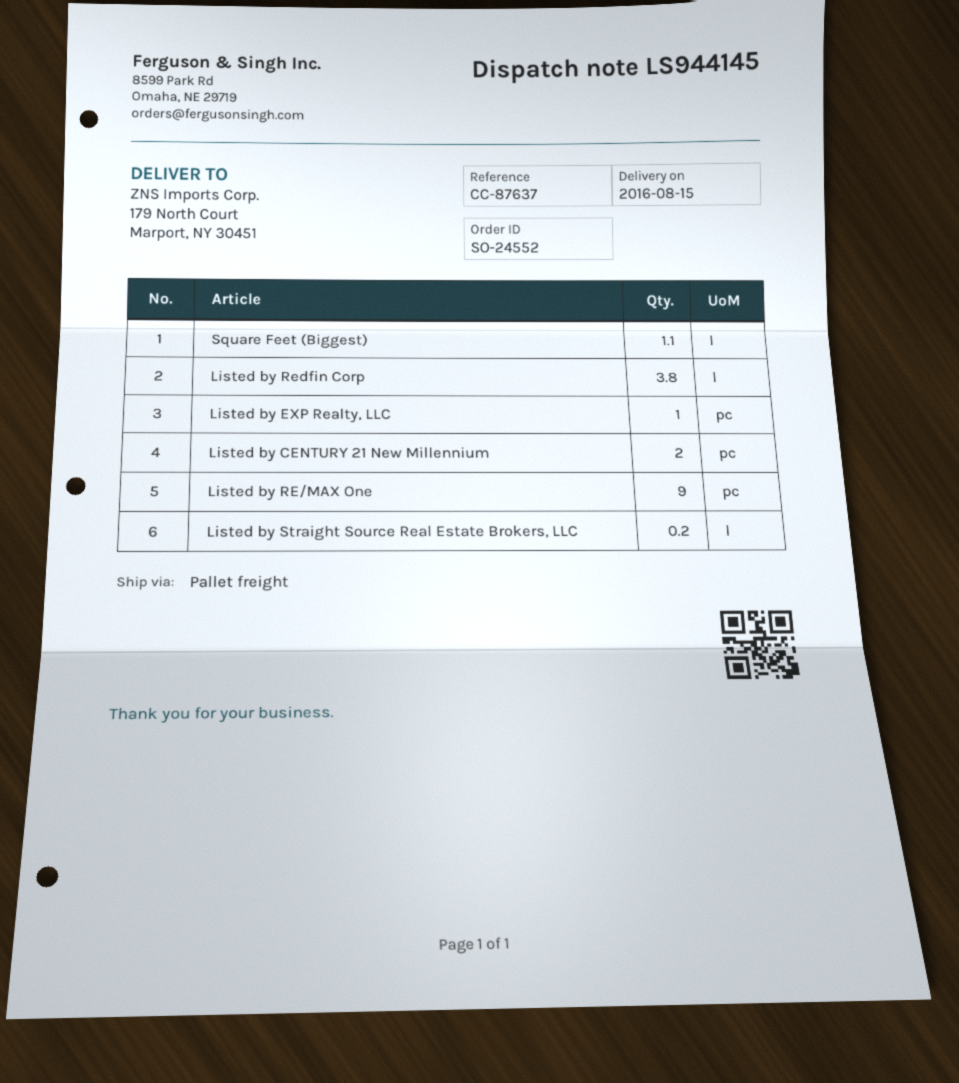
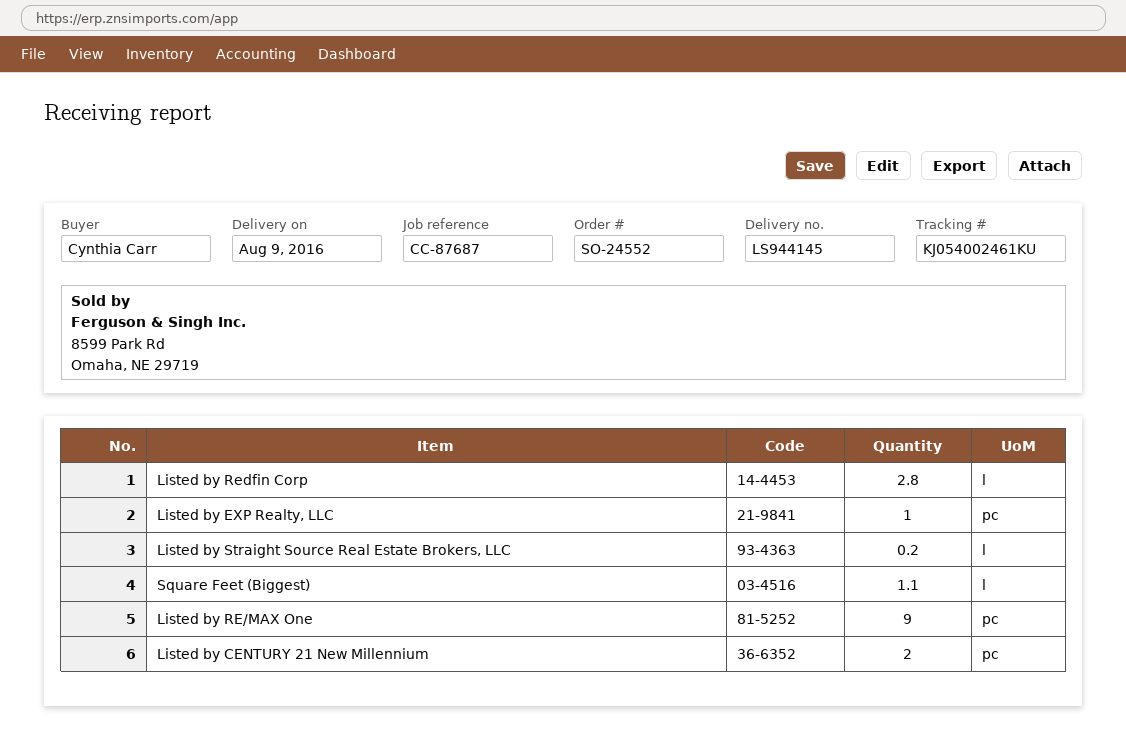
delivery date: 2016-08-15 -> 2016-08-09
reference: CC-87637 -> CC-87687
Listed by Redfin Corp: 3.8 -> 2.8

